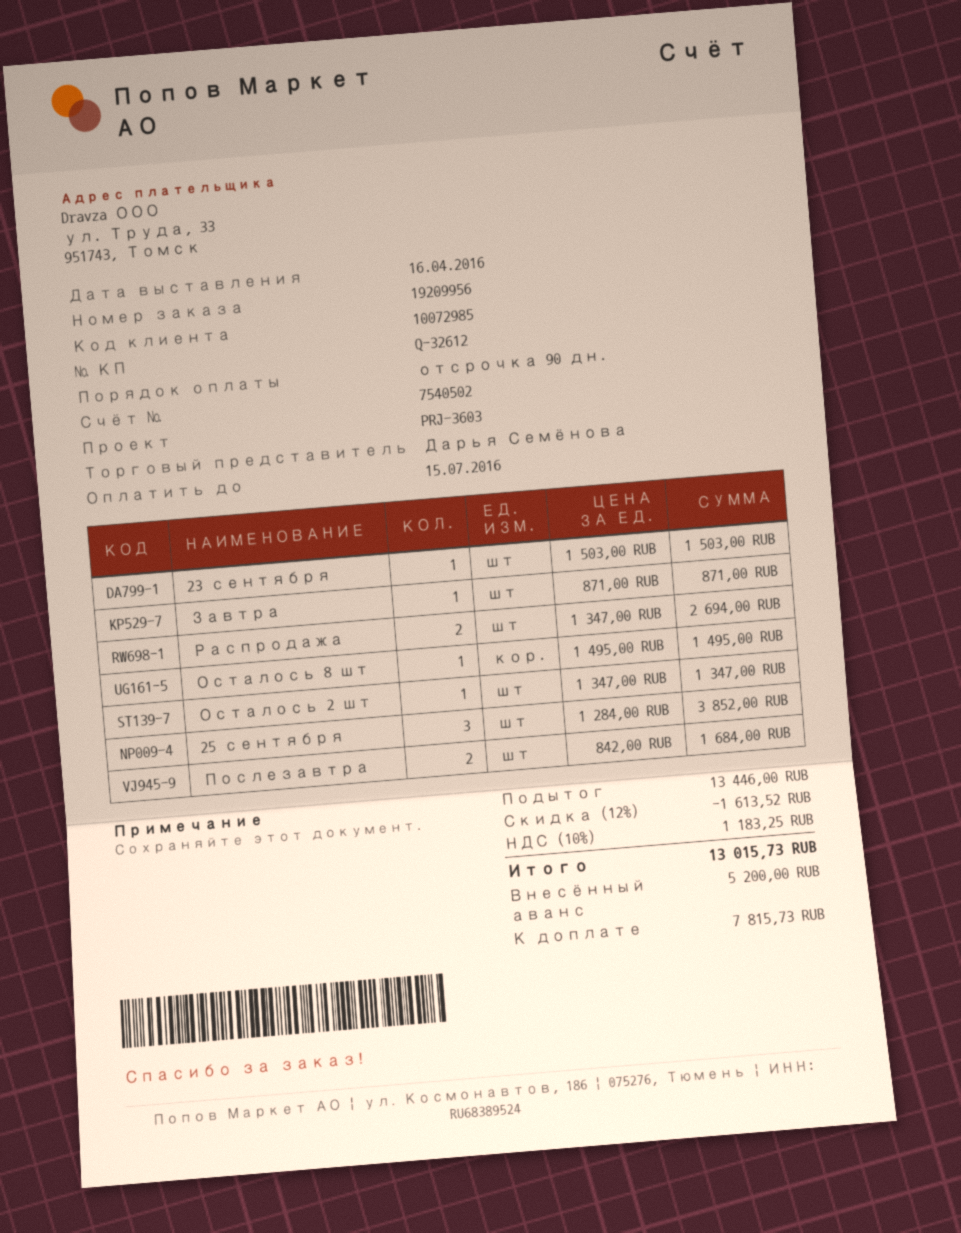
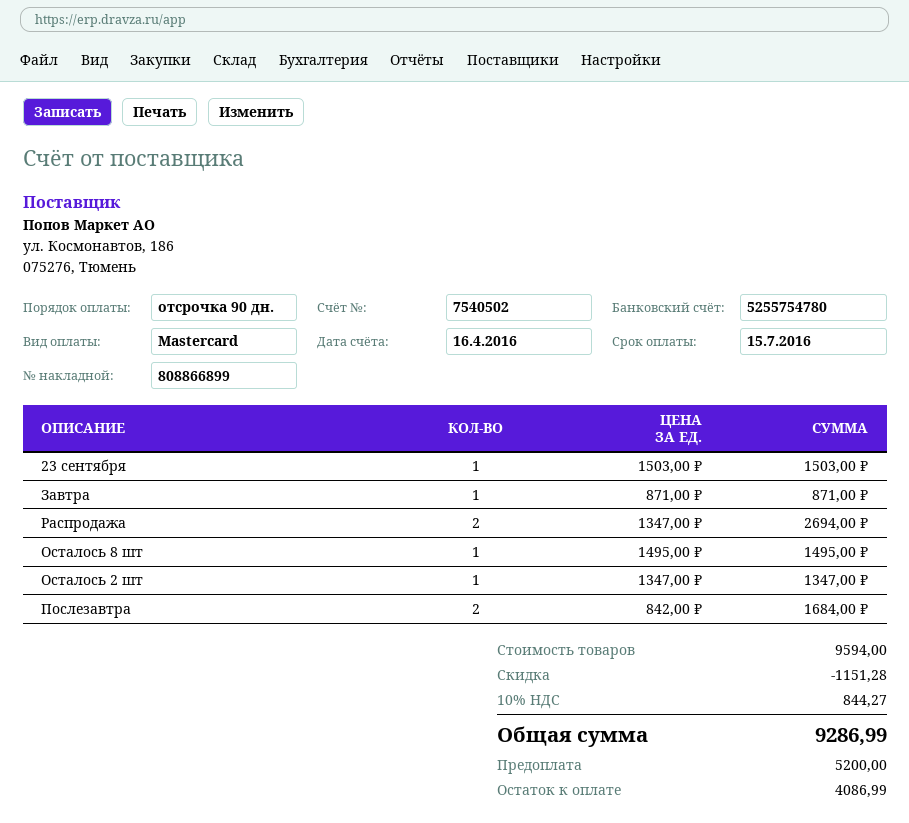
25 сентября: 3 x 1284.00 = 3852.00 -> none
subtotal: 13446.00 -> 9594.00
discount: 1613.52 -> 1151.28
tax: 10% = 1183.25 -> 10% = 844.27
total: 13015.73 -> 9286.99
balance: 7815.73 -> 4086.99

